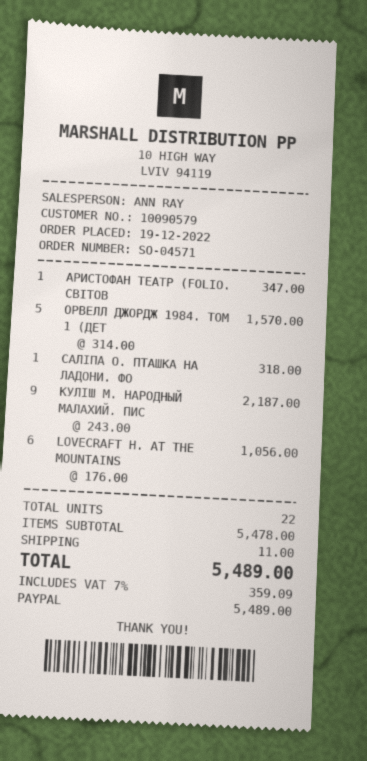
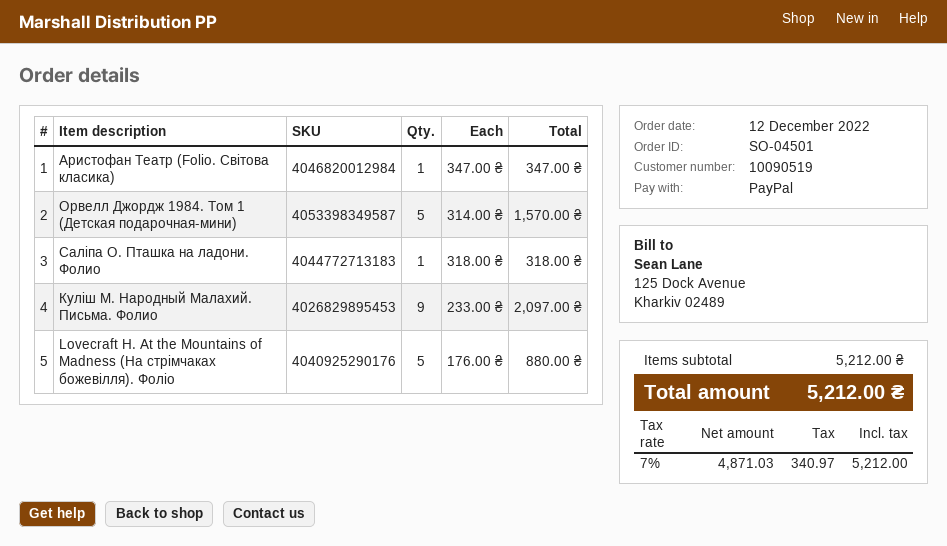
order number: SO-04571 -> SO-04501
order date: 2022-12-19 -> 2022-12-12
customer number: 10090579 -> 10090519
КУЛІШ М. НАРОДНЫЙ МАЛАХИЙ. ПИС: 9 x 243.00 = 2187.00 -> 9 x 233.00 = 2097.00
LOVECRAFT H. AT THE MOUNTAINS: 6 x 176.00 = 1056.00 -> 5 x 176.00 = 880.00
subtotal: 5478.00 -> 5212.00
shipping: 11.00 -> none
tax: 7% = 359.09 -> 7% = 340.97
total: 5489.00 -> 5212.00

